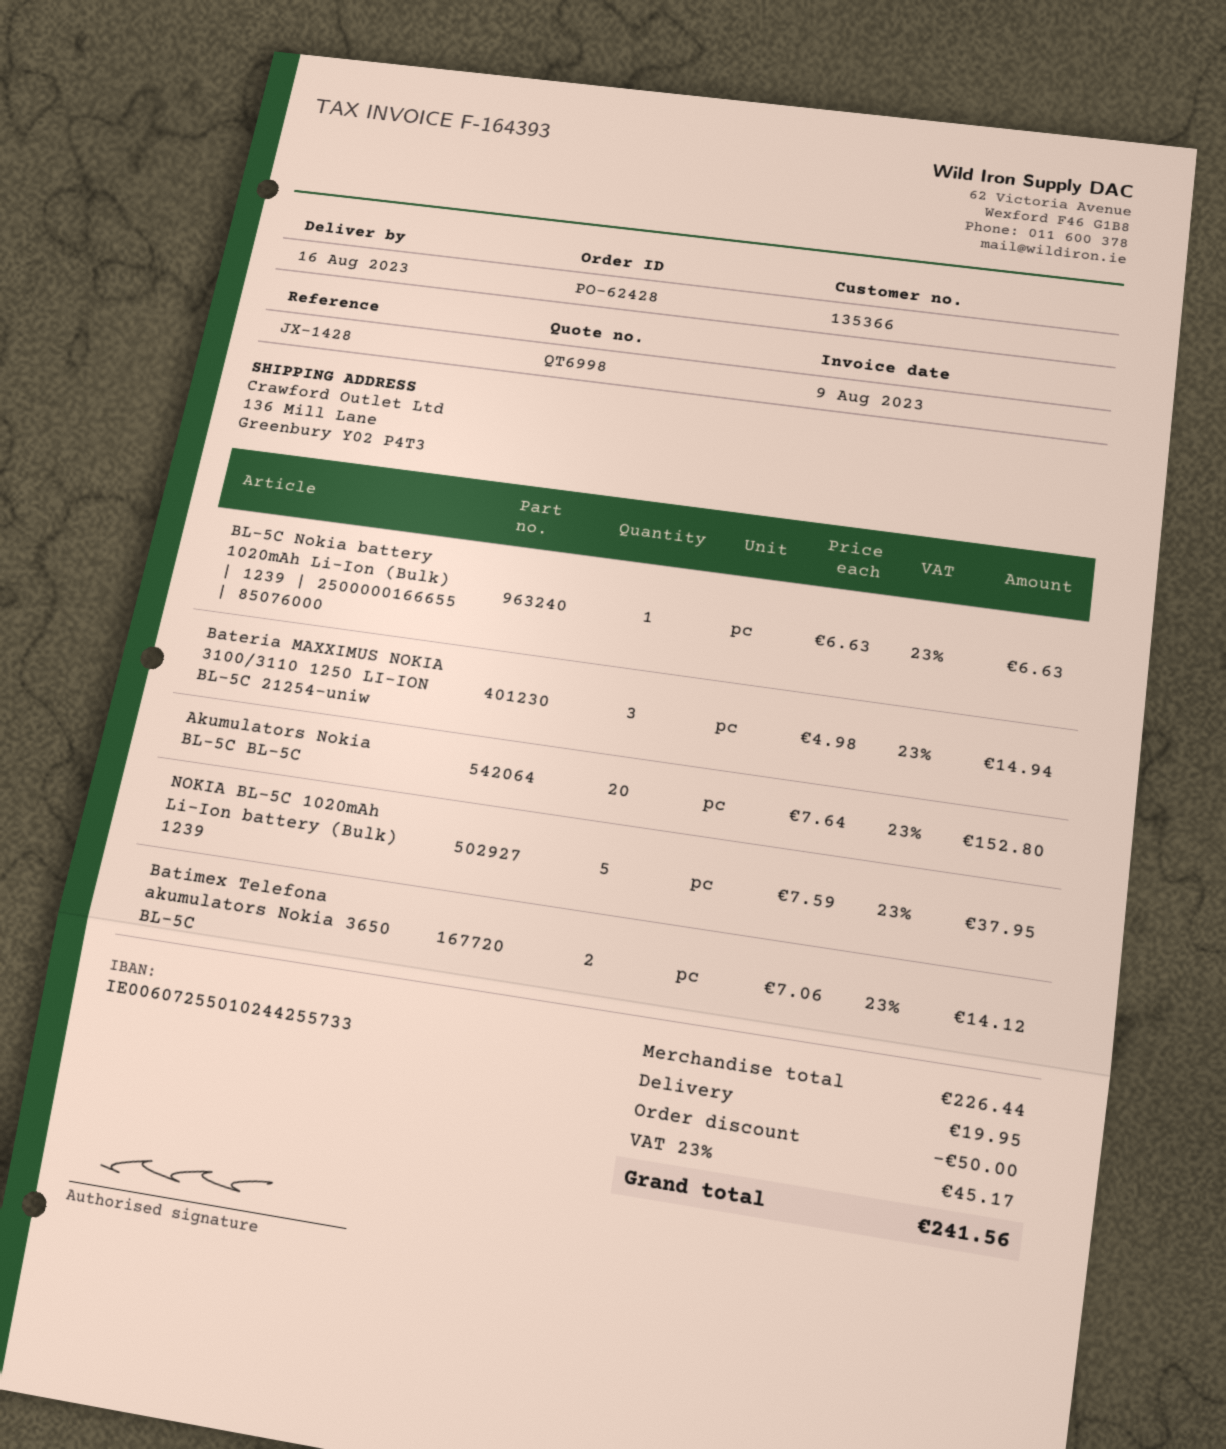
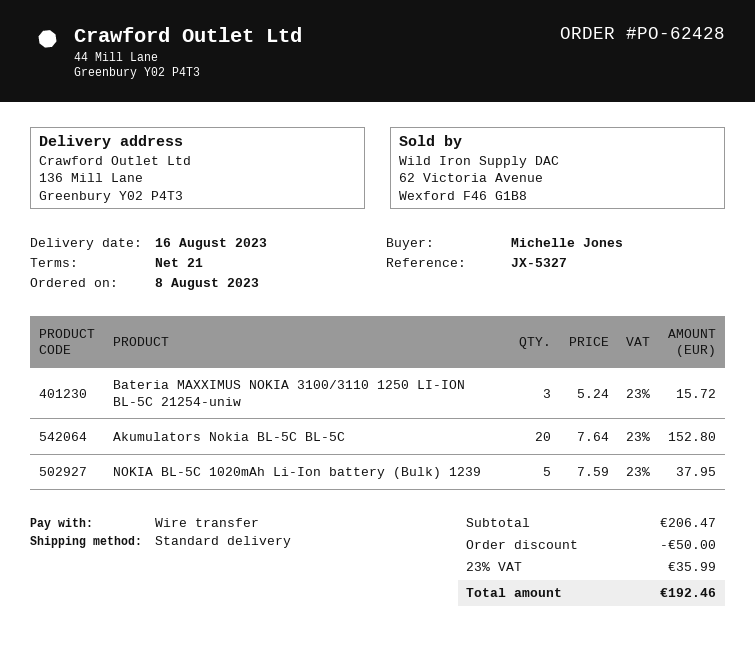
reference: JX-1428 -> JX-5327
BL-5C Nokia battery 1020mAh Li-Ion (Bulk) | 1239 | 2500000166655 | 85076000: 1 x 6.63 = 6.63 -> none
Bateria MAXXIMUS NOKIA 3100/3110 1250 LI-ION BL-5C 21254-uniw: 3 x 4.98 = 14.94 -> 3 x 5.24 = 15.72
Batimex Telefona akumulators Nokia 3650 BL-5C: 2 x 7.06 = 14.12 -> none
subtotal: 226.44 -> 206.47
shipping: 19.95 -> none
tax: 23% = 45.17 -> 23% = 35.99
total: 241.56 -> 192.46

